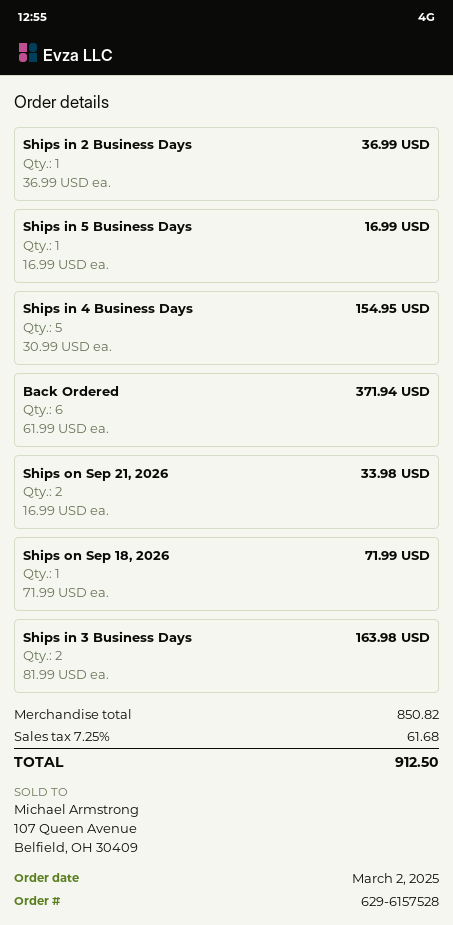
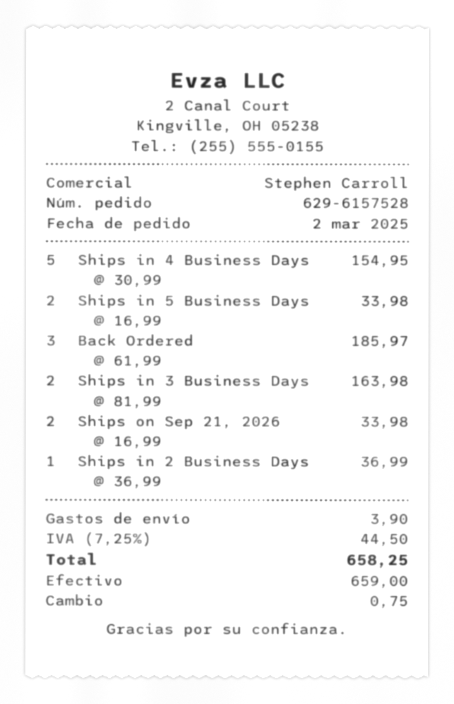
Ships in 5 Business Days: 1 x 16.99 = 16.99 -> 2 x 16.99 = 33.98
Back Ordered: 6 x 61.99 = 371.94 -> 3 x 61.99 = 185.97
Ships on Sep 18, 2026: 1 x 71.99 = 71.99 -> none
shipping: none -> 3.90
tax: 7.25% = 61.68 -> 7.25% = 44.50
total: 912.50 -> 658.25

